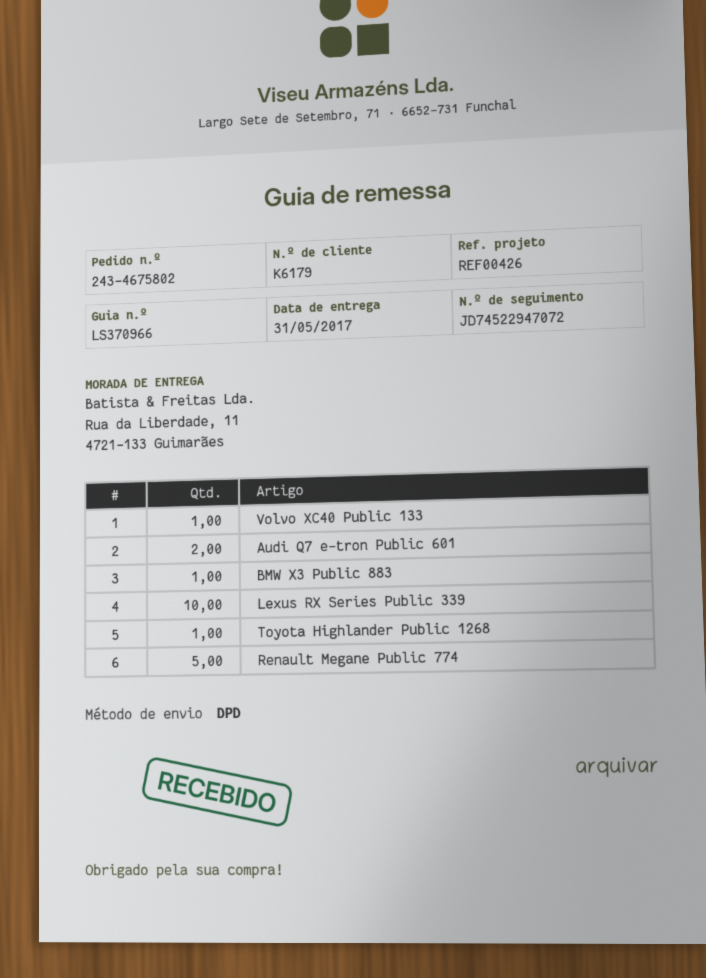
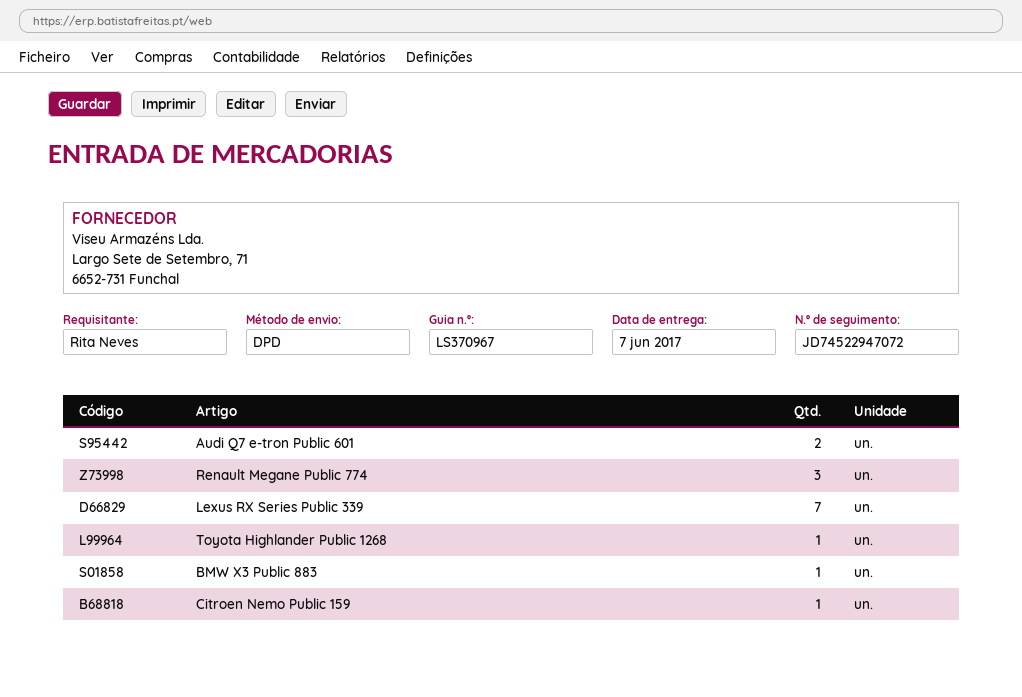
delivery note number: LS370966 -> LS370967
delivery date: 2017-05-31 -> 2017-06-07
Volvo XC40 Public 133: 1 -> none
Lexus RX Series Public 339: 10 -> 7
Renault Megane Public 774: 5 -> 3
Citroen Nemo Public 159: none -> 1

